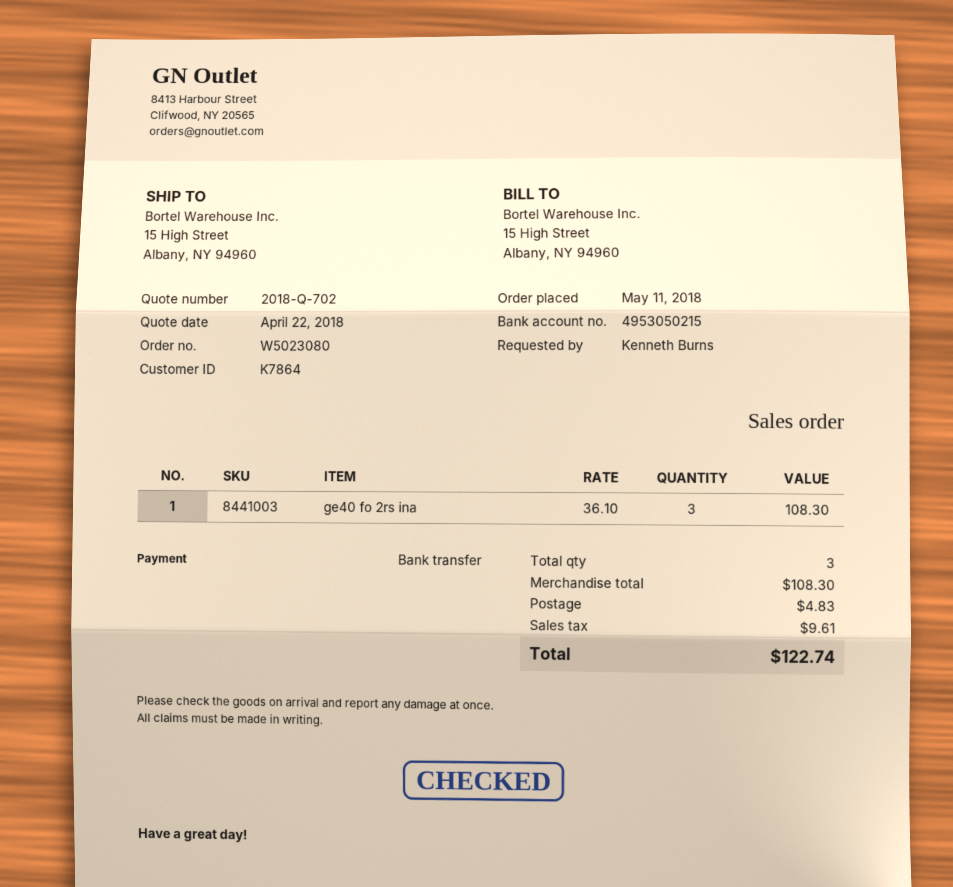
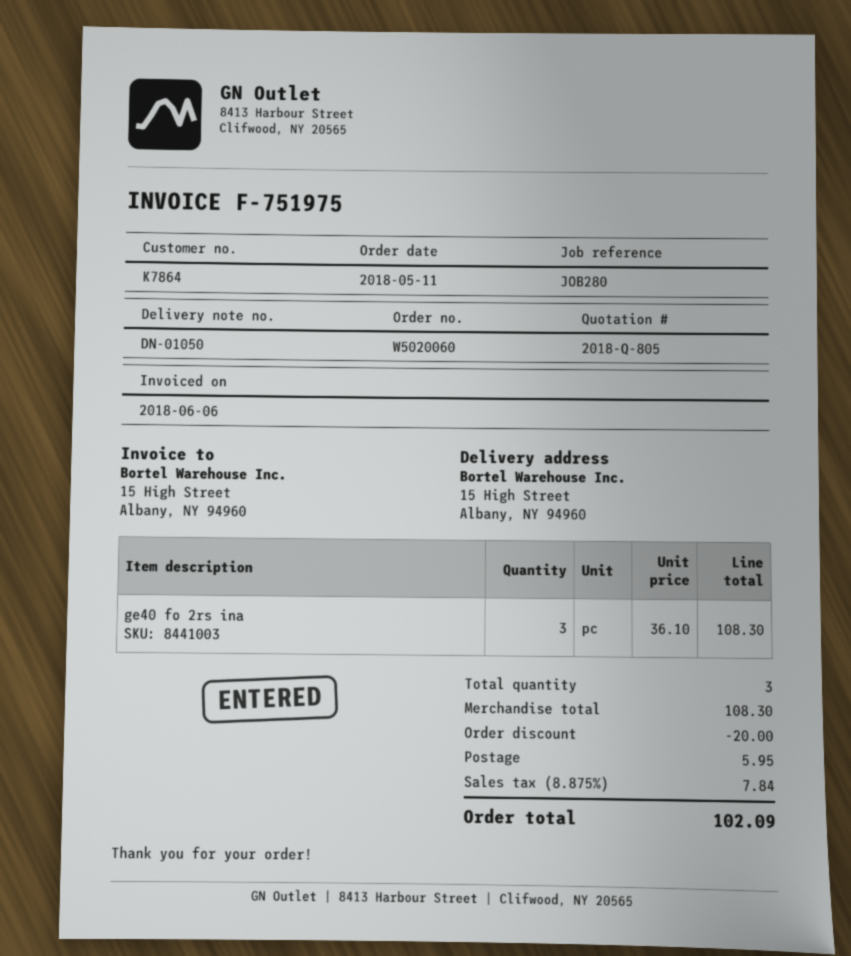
quote number: 2018-Q-702 -> 2018-Q-805
order number: W5023080 -> W5020060
discount: none -> 20.00
shipping: 4.83 -> 5.95
tax: 9.61 -> 7.84
total: 122.74 -> 102.09

